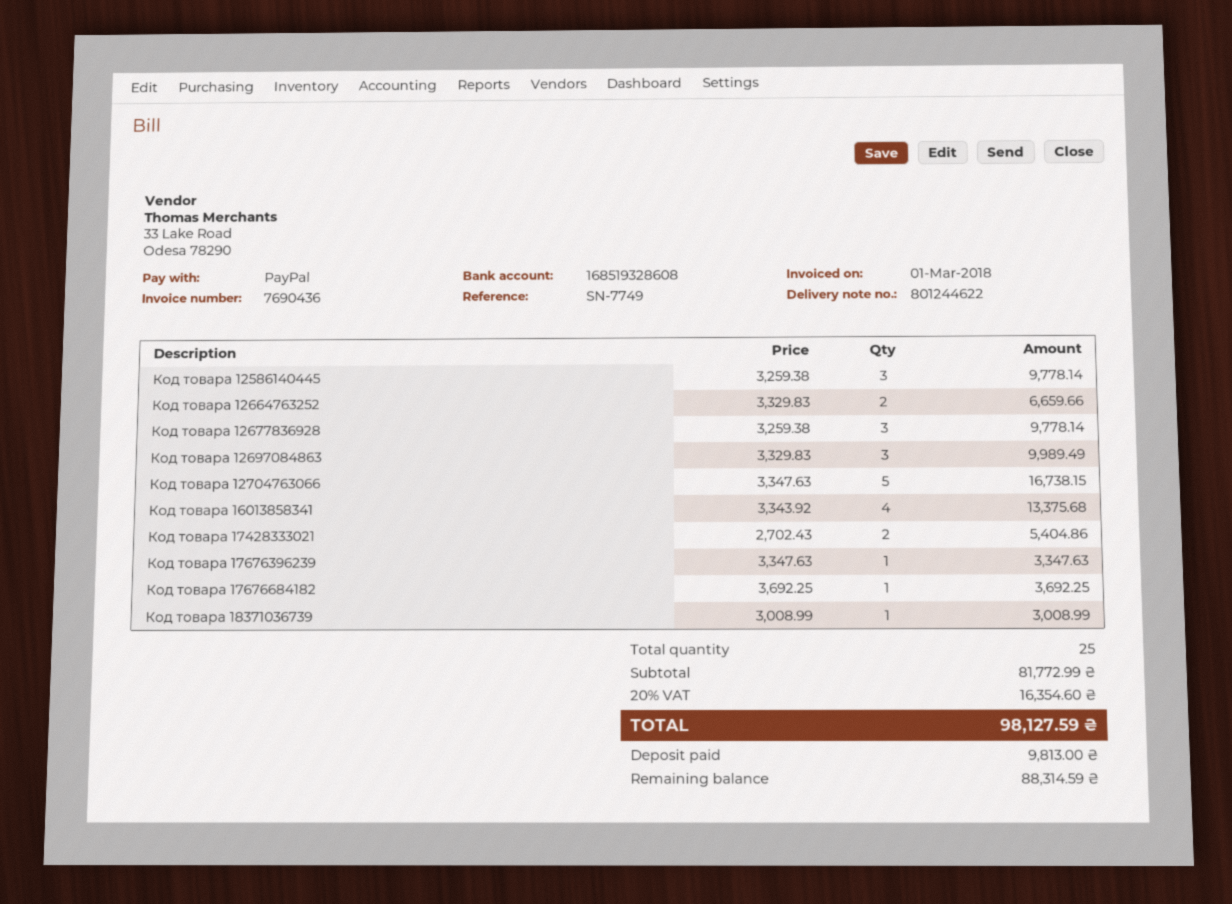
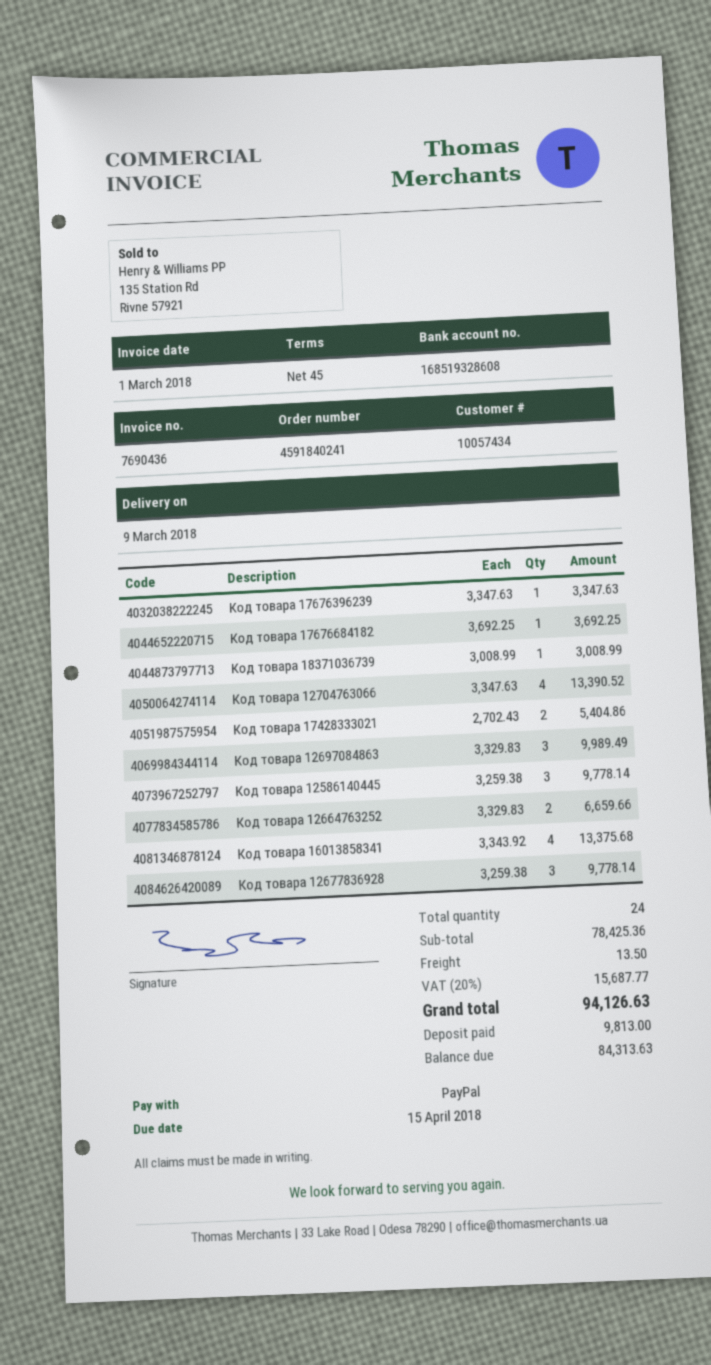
Код товара 12704763066: 5 x 3347.63 = 16738.15 -> 4 x 3347.63 = 13390.52
total quantity: 25 -> 24
subtotal: 81772.99 -> 78425.36
shipping: none -> 13.50
tax: 20% = 16354.60 -> 20% = 15687.77
total: 98127.59 -> 94126.63
balance: 88314.59 -> 84313.63

